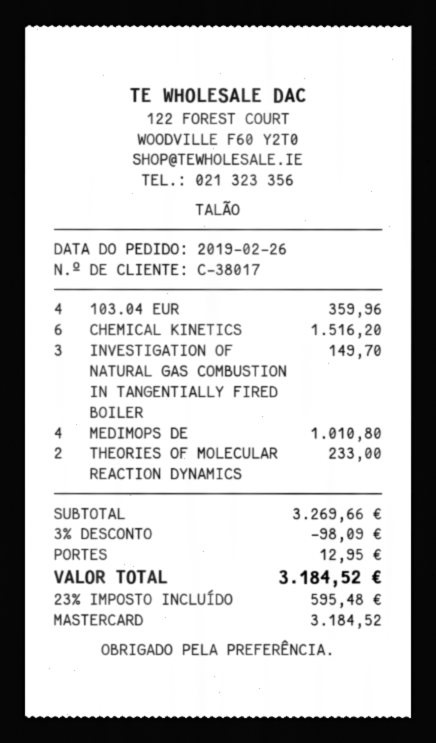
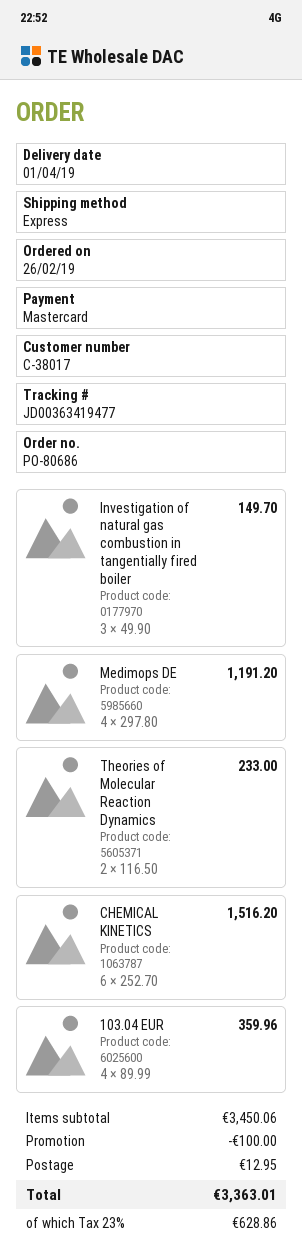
MEDIMOPS DE: 4 for 1010.80 -> 4 for 1191.20
subtotal: 3269.66 -> 3450.06
discount: 98.09 -> 100.00
tax: 23% = 595.48 -> 23% = 628.86
total: 3184.52 -> 3363.01

